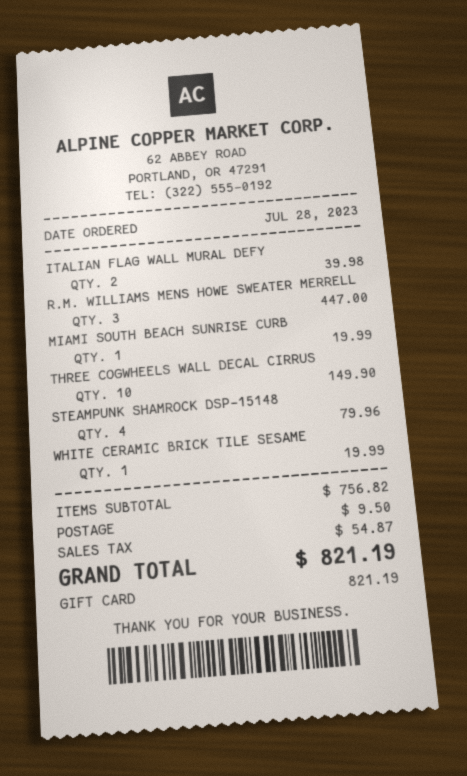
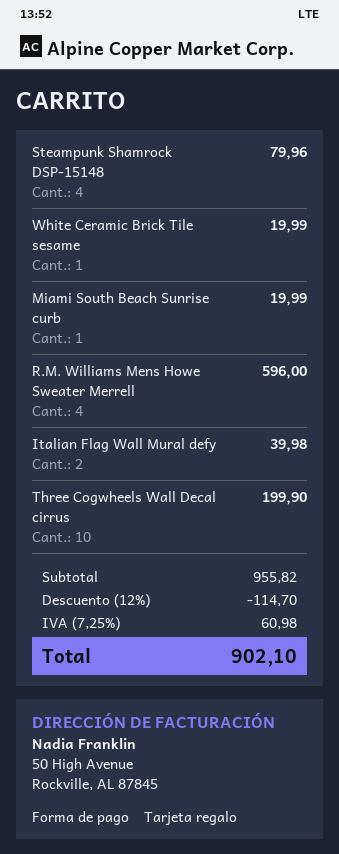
R.M. WILLIAMS MENS HOWE SWEATER MERRELL: 3 for 447.00 -> 4 for 596.00
THREE COGWHEELS WALL DECAL CIRRUS: 10 for 149.90 -> 10 for 199.90
subtotal: 756.82 -> 955.82
discount: none -> 12% = 114.70
shipping: 9.50 -> none
tax: 54.87 -> 60.98
total: 821.19 -> 902.10

